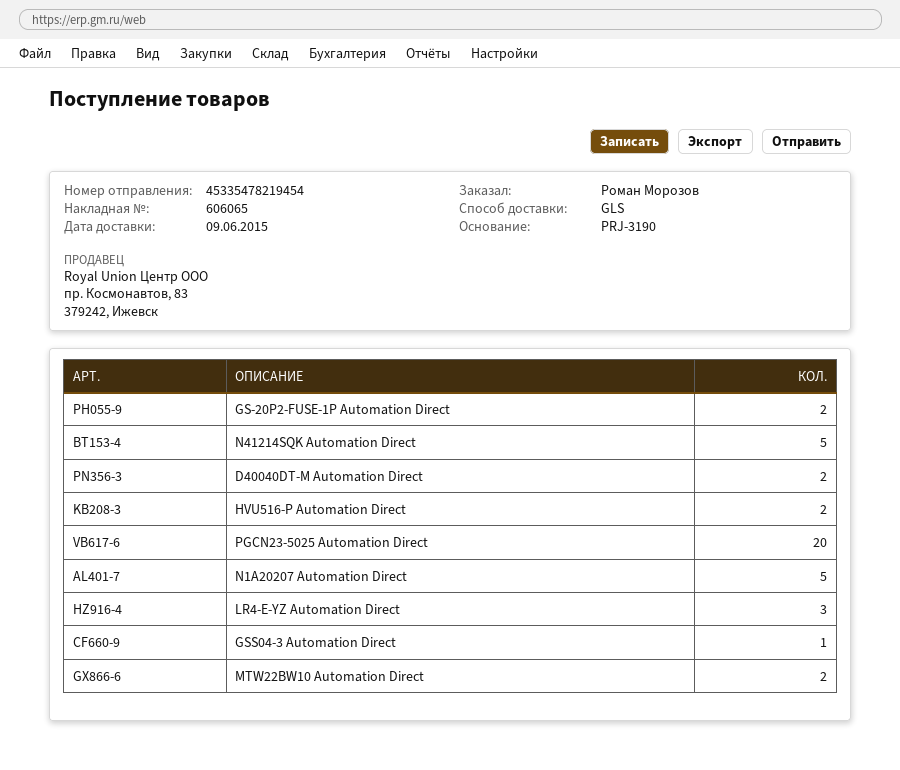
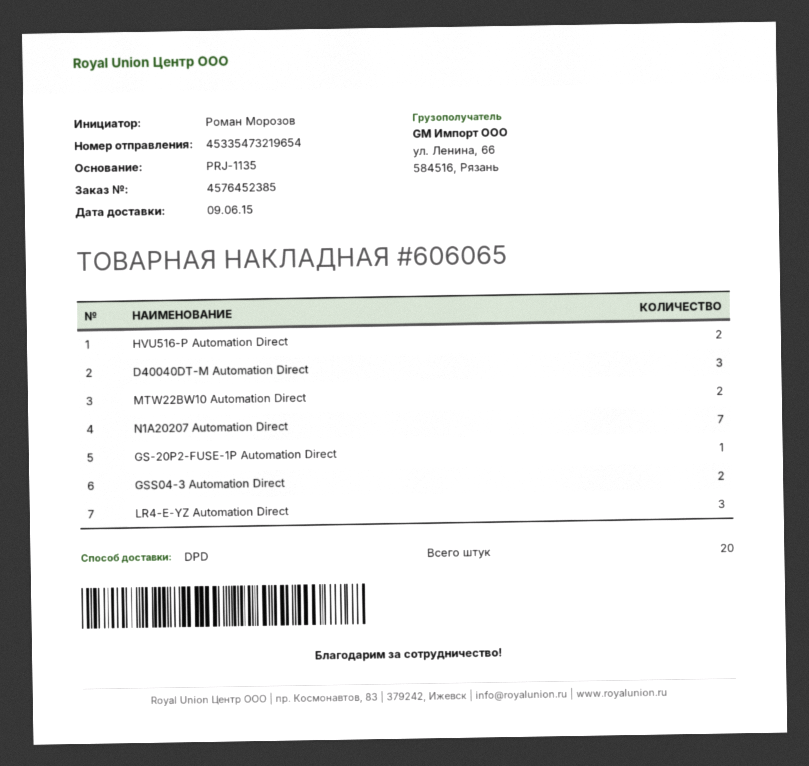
reference: PRJ-3190 -> PRJ-1135
shipping method: GLS -> DPD
tracking number: 45335478219454 -> 45335473219654
GS-20P2-FUSE-1P Automation Direct: 2 -> 1
N41214SQK Automation Direct: 5 -> none
D40040DT-M Automation Direct: 2 -> 3
PGCN23-5025 Automation Direct: 20 -> none
N1A20207 Automation Direct: 5 -> 7
GSS04-3 Automation Direct: 1 -> 2

